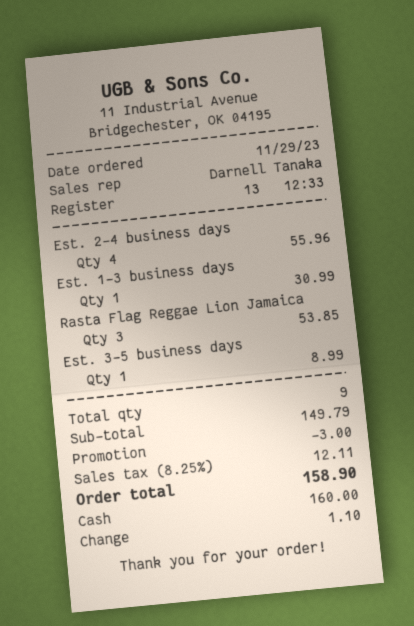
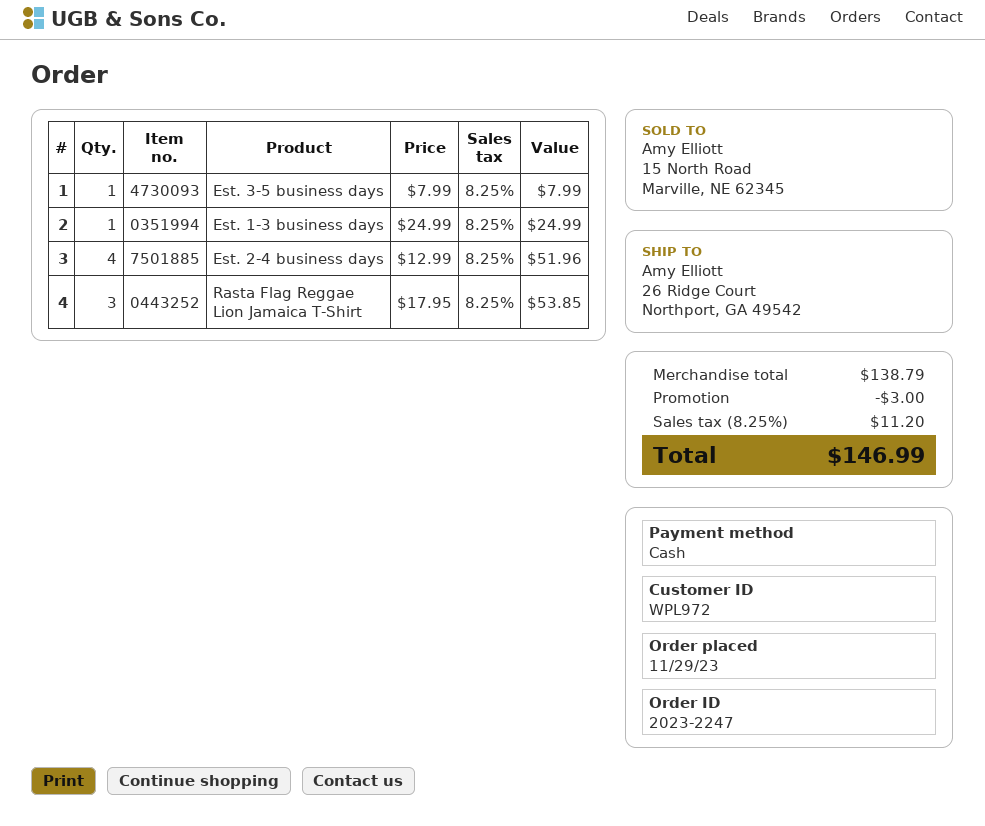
Est. 2-4 business days: 4 for 55.96 -> 4 for 51.96
Est. 1-3 business days: 1 for 30.99 -> 1 for 24.99
Est. 3-5 business days: 1 for 8.99 -> 1 for 7.99
subtotal: 149.79 -> 138.79
tax: 8.25% = 12.11 -> 8.25% = 11.20
total: 158.90 -> 146.99

